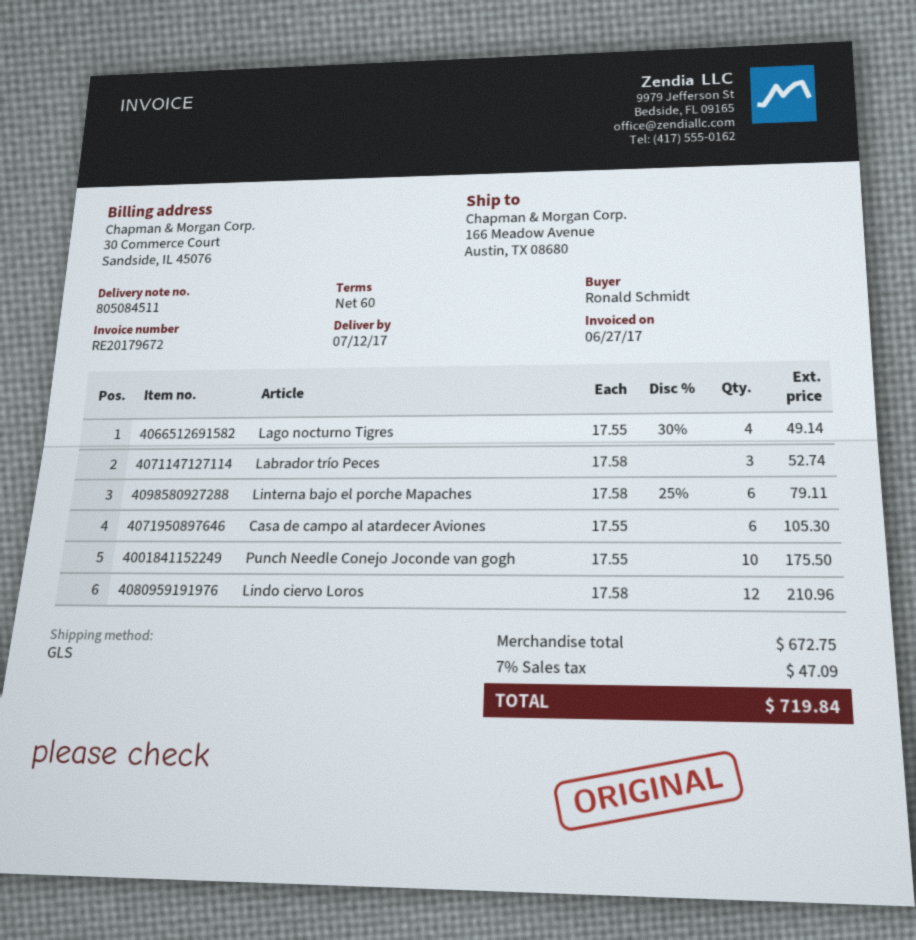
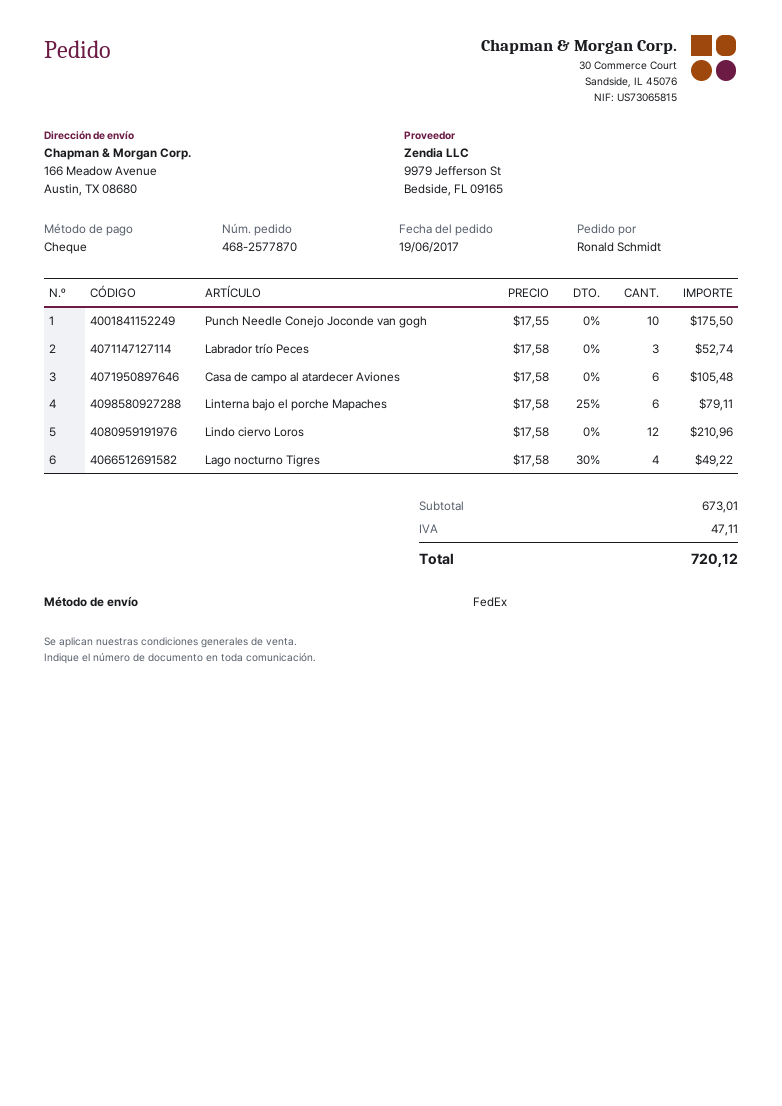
shipping method: GLS -> FedEx
Lago nocturno Tigres: 4 x 17.55 - 30% = 49.14 -> 4 x 17.58 - 30% = 49.22
Casa de campo al atardecer Aviones: 6 x 17.55 = 105.30 -> 6 x 17.58 = 105.48
subtotal: 672.75 -> 673.01
tax: 47.09 -> 47.11
total: 719.84 -> 720.12

